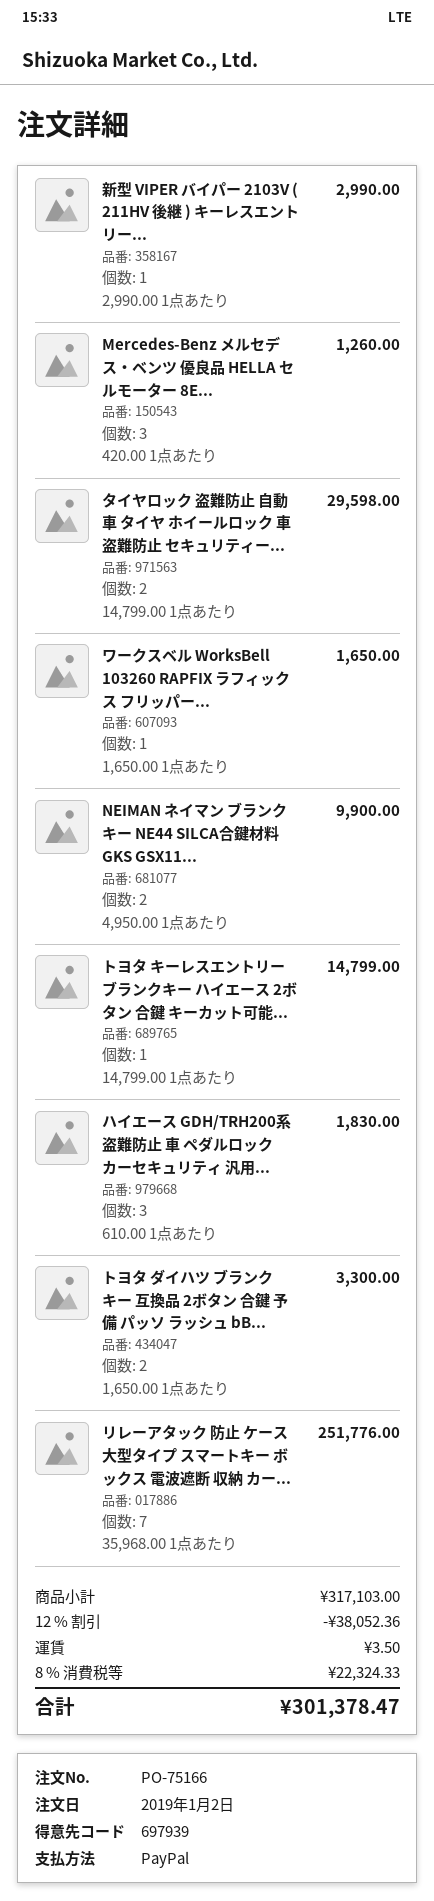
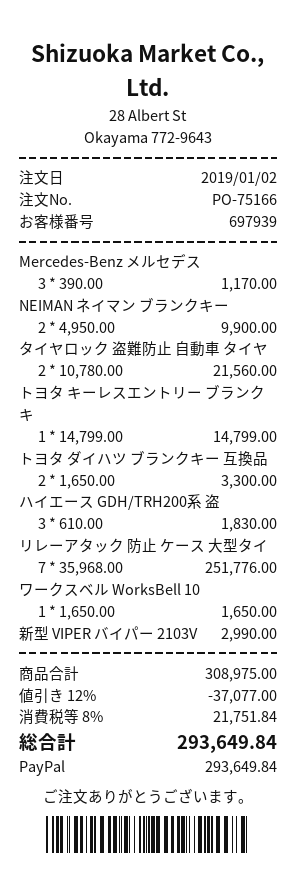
Mercedes-Benz メルセデス・ベンツ 優良品 HELLA セルモーター 8E...: 3 x 420.00 = 1260.00 -> 3 x 390.00 = 1170.00
タイヤロック 盗難防止 自動車 タイヤ ホイールロック 車 盗難防止 セキュリティー...: 2 x 14799.00 = 29598.00 -> 2 x 10780.00 = 21560.00
subtotal: 317103.00 -> 308975.00
discount: 12% = 38052.36 -> 12% = 37077.00
shipping: 3.50 -> none
tax: 8% = 22324.33 -> 8% = 21751.84
total: 301378.47 -> 293649.84

